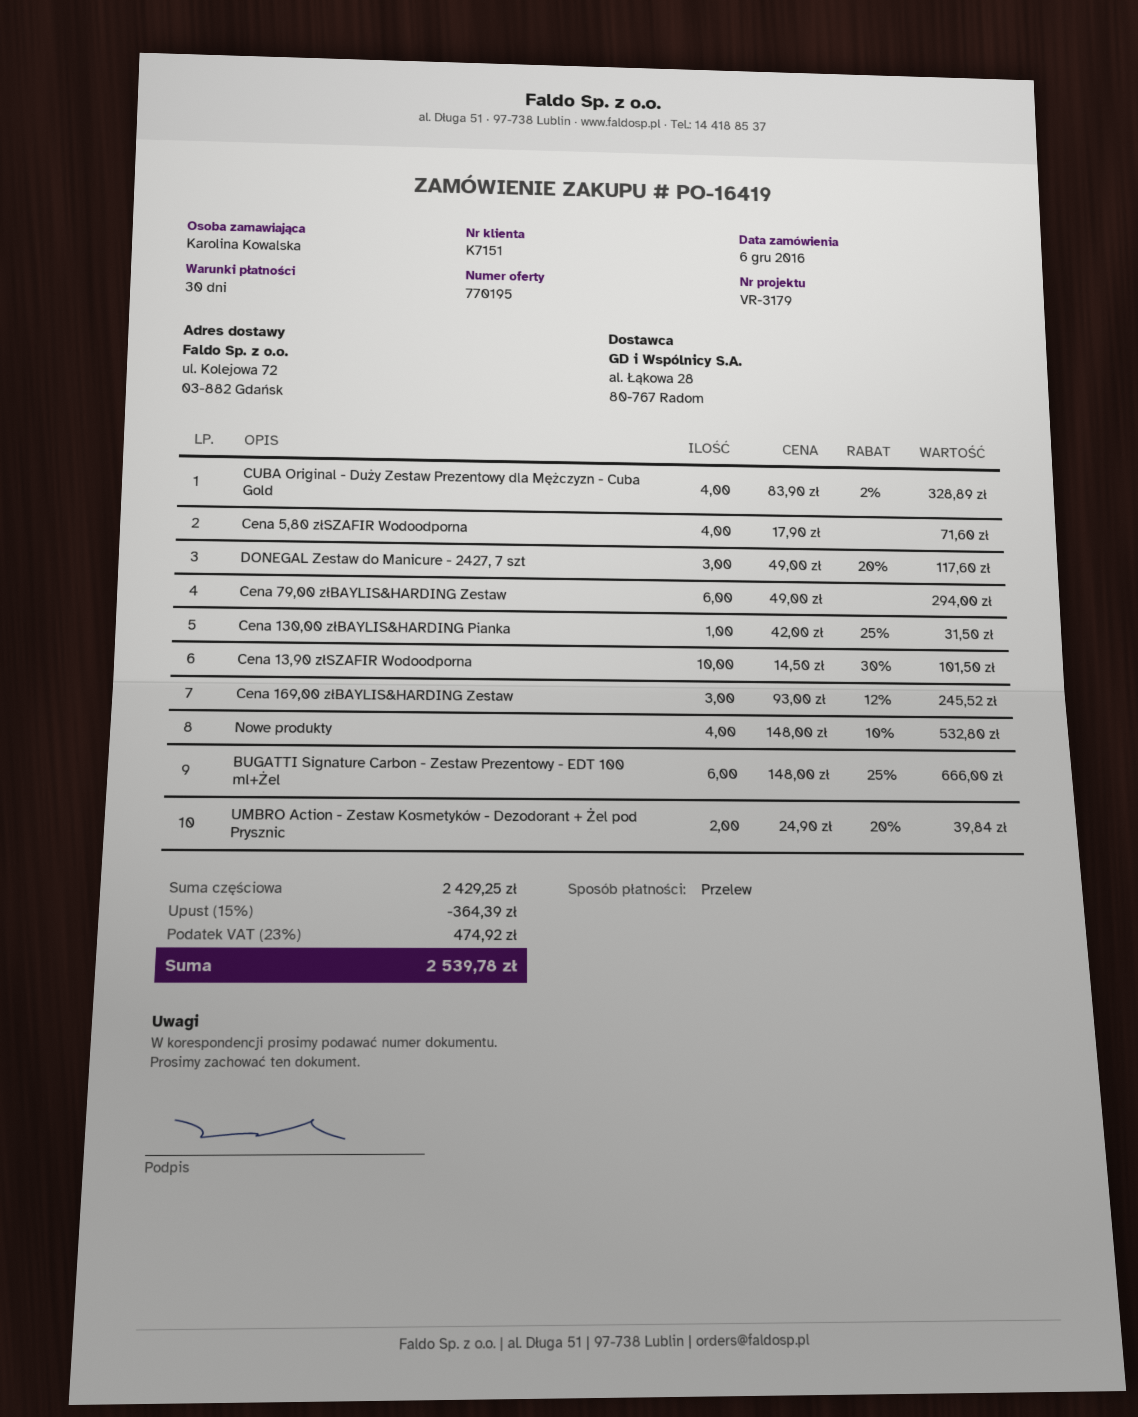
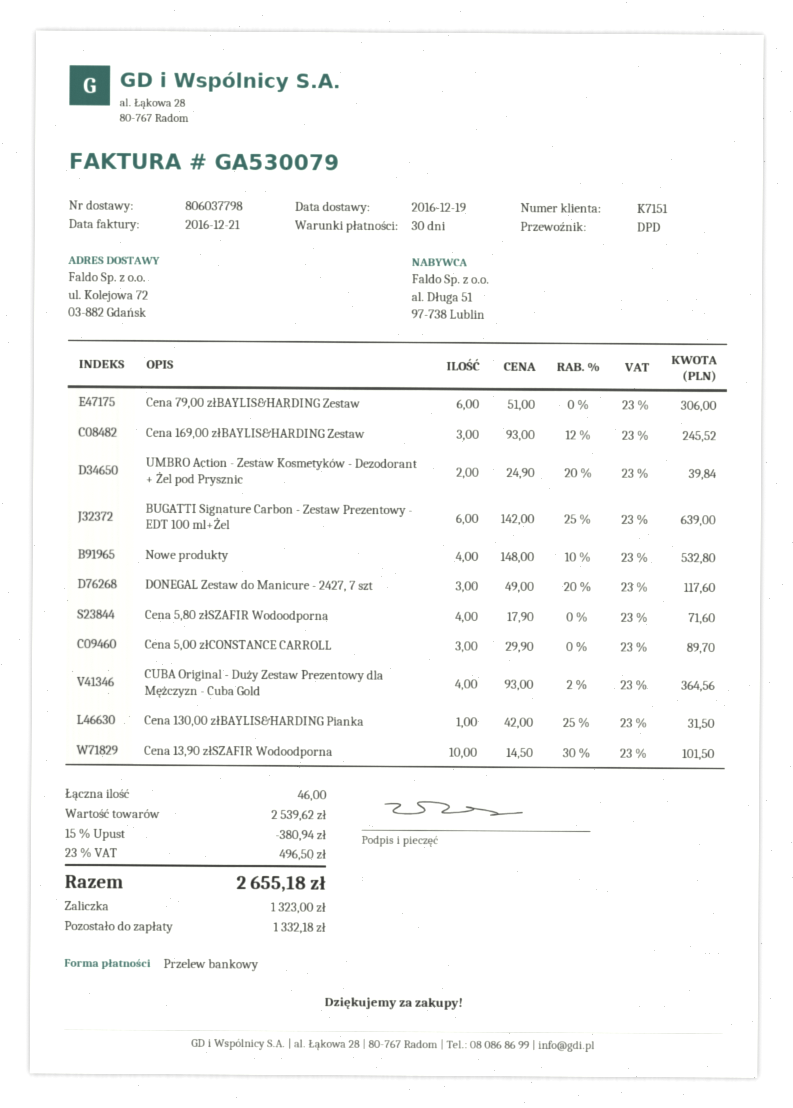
CUBA Original - Duży Zestaw Prezentowy dla Mężczyzn - Cuba Gold: 4 x 83.90 - 2% = 328.89 -> 4 x 93.00 - 2% = 364.56
Cena 79,00 złBAYLIS&HARDING Zestaw: 6 x 49.00 = 294.00 -> 6 x 51.00 = 306.00
BUGATTI Signature Carbon - Zestaw Prezentowy - EDT 100 ml+Żel: 6 x 148.00 - 25% = 666.00 -> 6 x 142.00 - 25% = 639.00
Cena 5,00 złCONSTANCE CARROLL: none -> 3 x 29.90 = 89.70
subtotal: 2429.25 -> 2539.62
discount: 15% = 364.39 -> 15% = 380.94
tax: 23% = 474.92 -> 23% = 496.50
total: 2539.78 -> 2655.18

